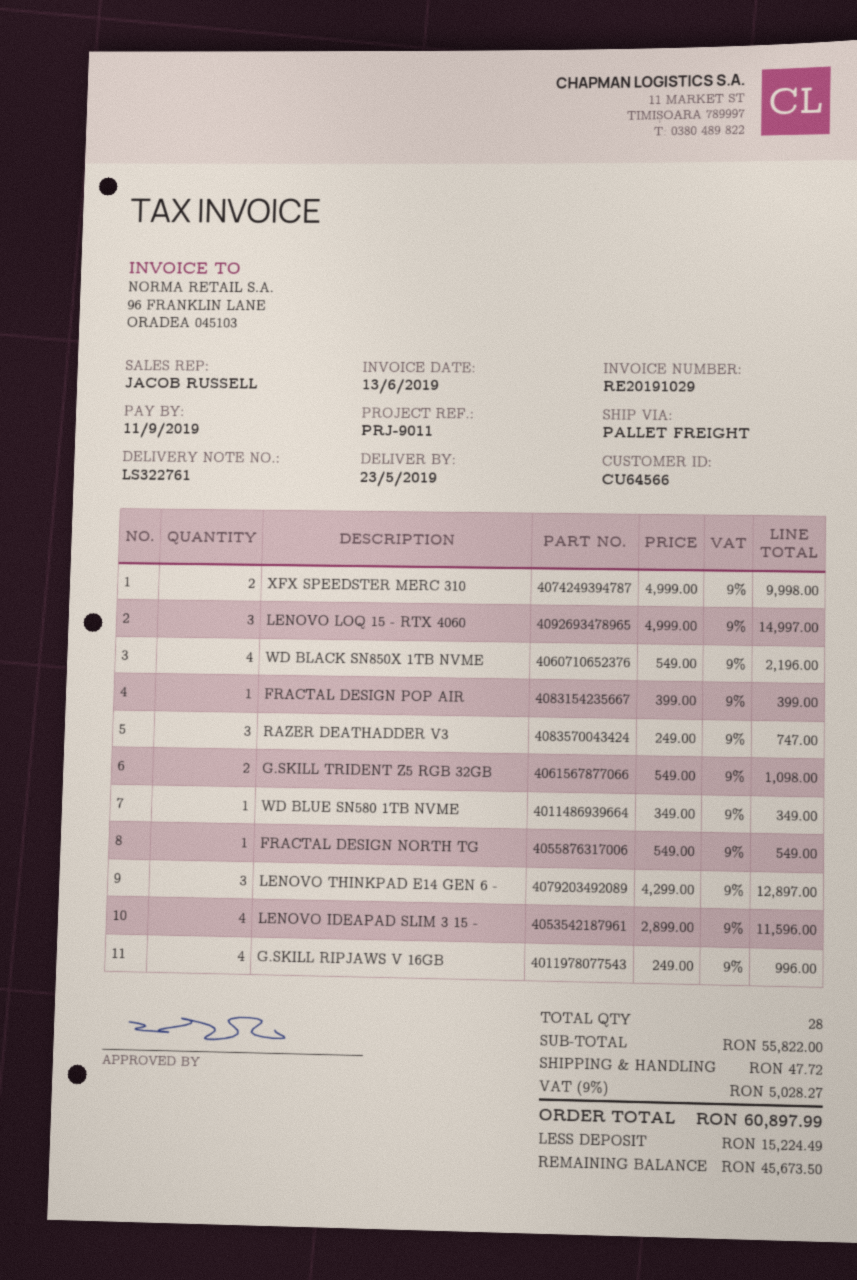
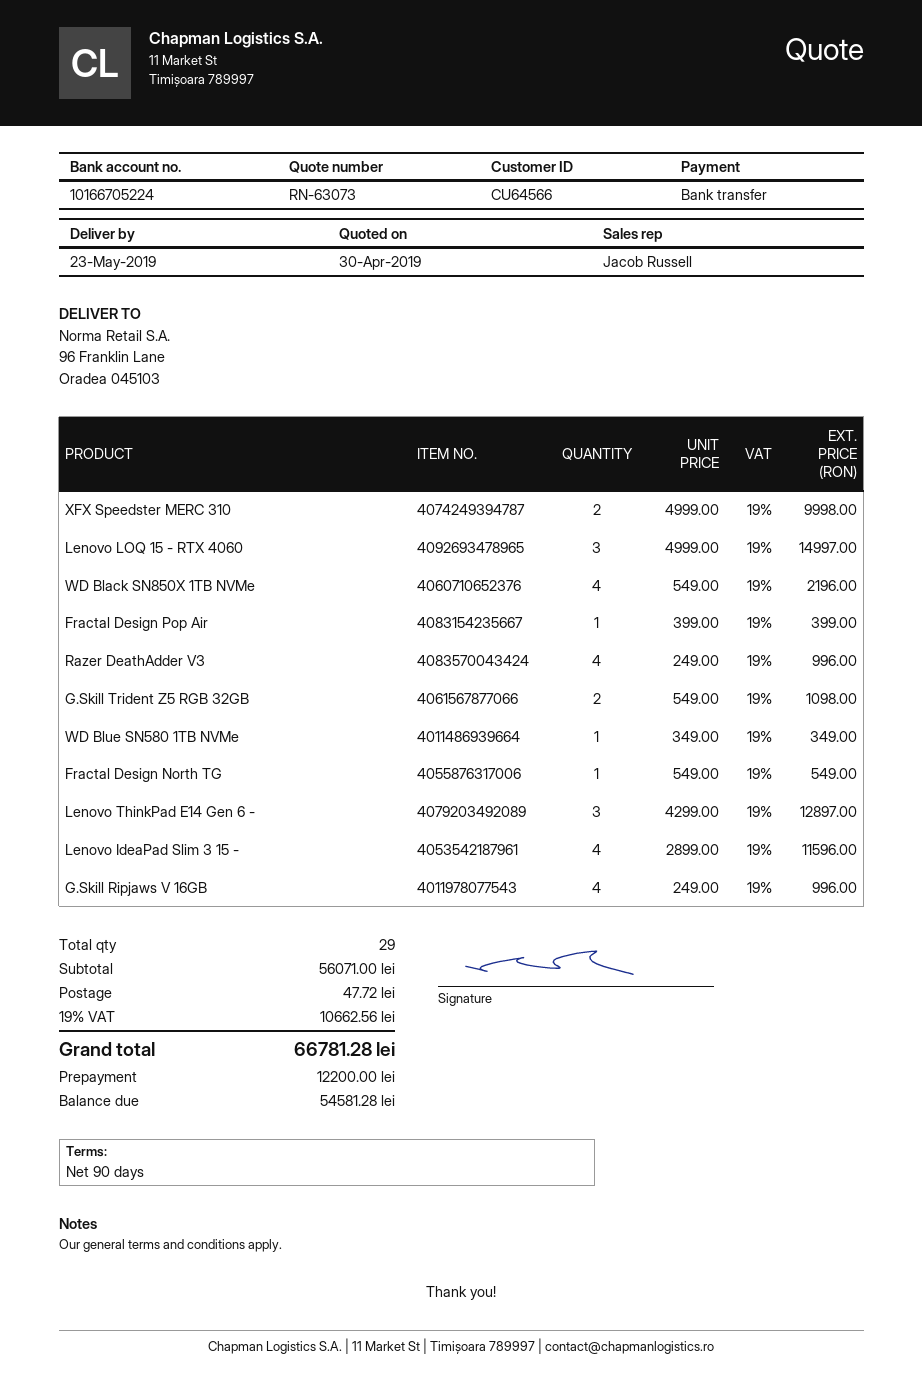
RAZER DEATHADDER V3: 3 x 249.00 = 747.00 -> 4 x 249.00 = 996.00
total quantity: 28 -> 29
subtotal: 55822.00 -> 56071.00
tax: 9% = 5028.27 -> 19% = 10662.56
total: 60897.99 -> 66781.28
deposit: 15224.49 -> 12200.00
balance: 45673.50 -> 54581.28

